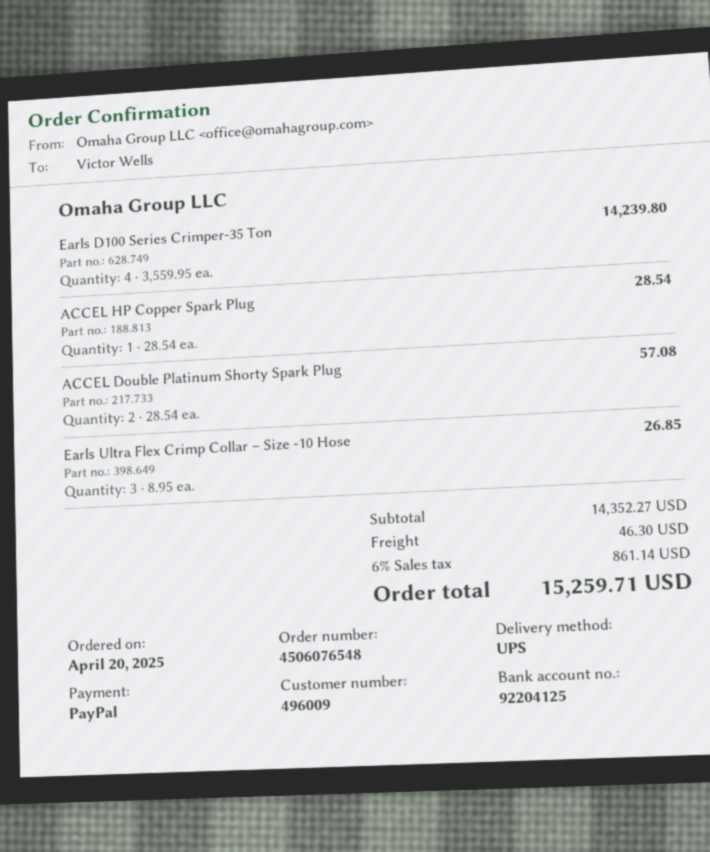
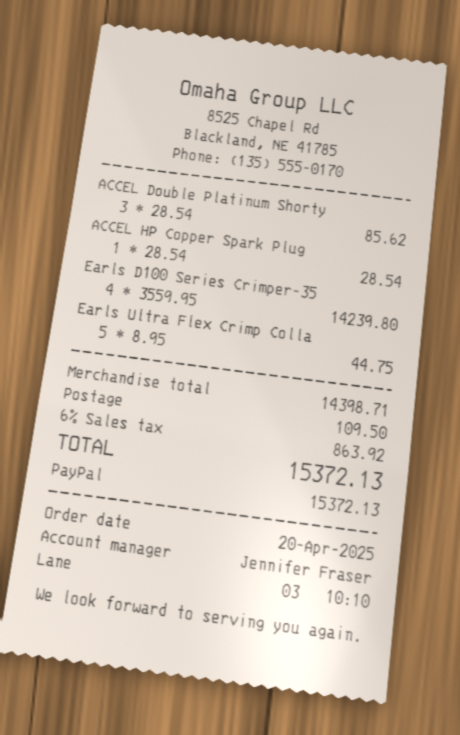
ACCEL Double Platinum Shorty Spark Plug: 2 x 28.54 = 57.08 -> 3 x 28.54 = 85.62
Earls Ultra Flex Crimp Collar – Size -10 Hose: 3 x 8.95 = 26.85 -> 5 x 8.95 = 44.75
subtotal: 14352.27 -> 14398.71
shipping: 46.30 -> 109.50
tax: 6% = 861.14 -> 6% = 863.92
total: 15259.71 -> 15372.13

